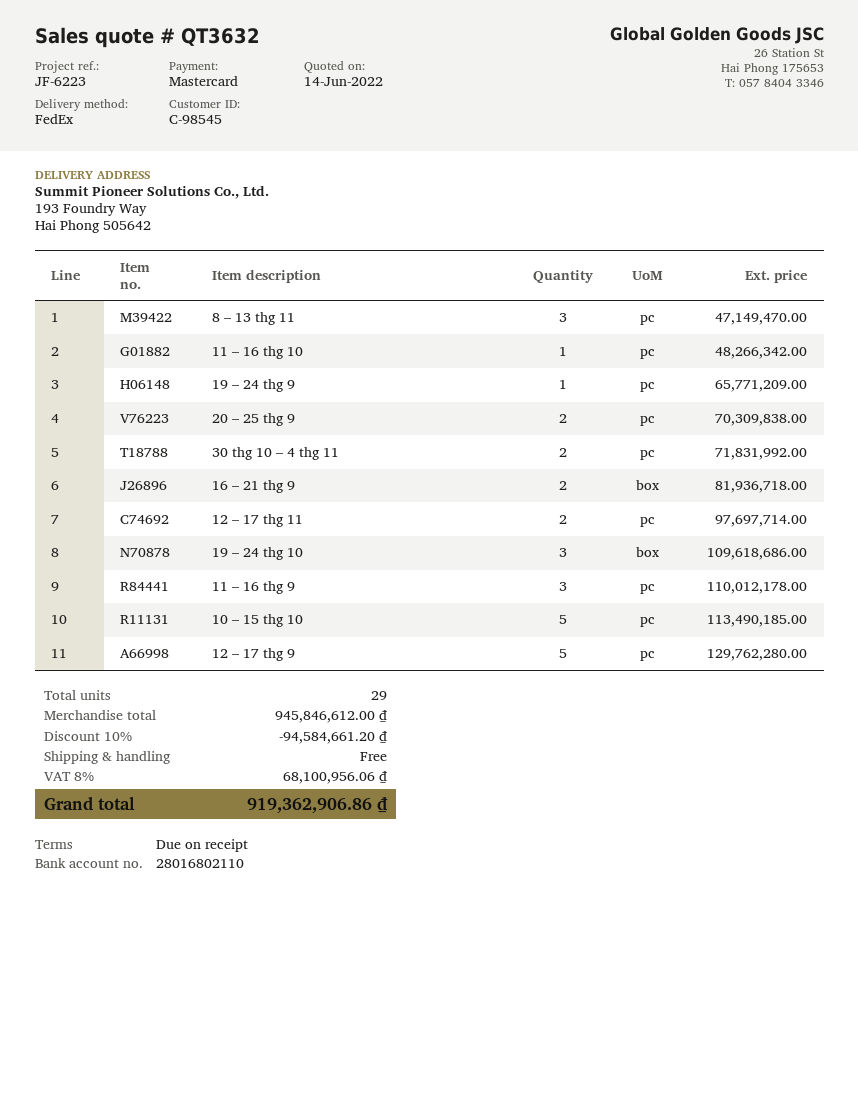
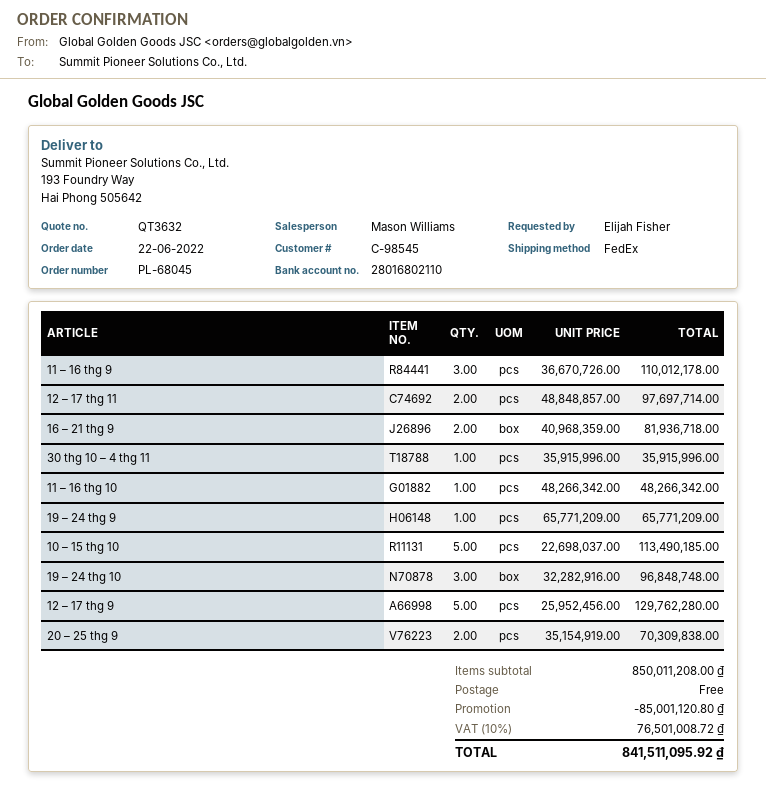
8 – 13 thg 11: 3 for 47149470.00 -> none
30 thg 10 – 4 thg 11: 2 for 71831992.00 -> 1 for 35915996.00
19 – 24 thg 10: 3 for 109618686.00 -> 3 for 96848748.00
subtotal: 945846612.00 -> 850011208.00
discount: 94584661.20 -> 85001120.80
tax: 8% = 68100956.06 -> 10% = 76501008.72
total: 919362906.86 -> 841511095.92

